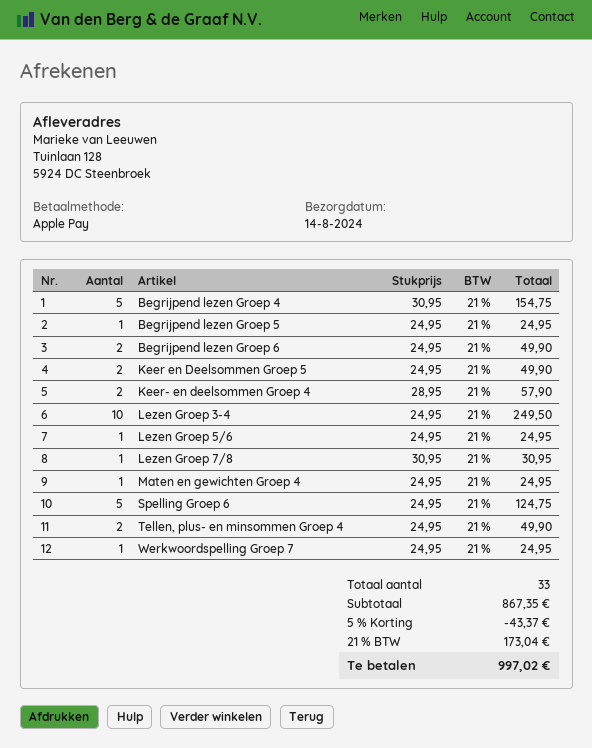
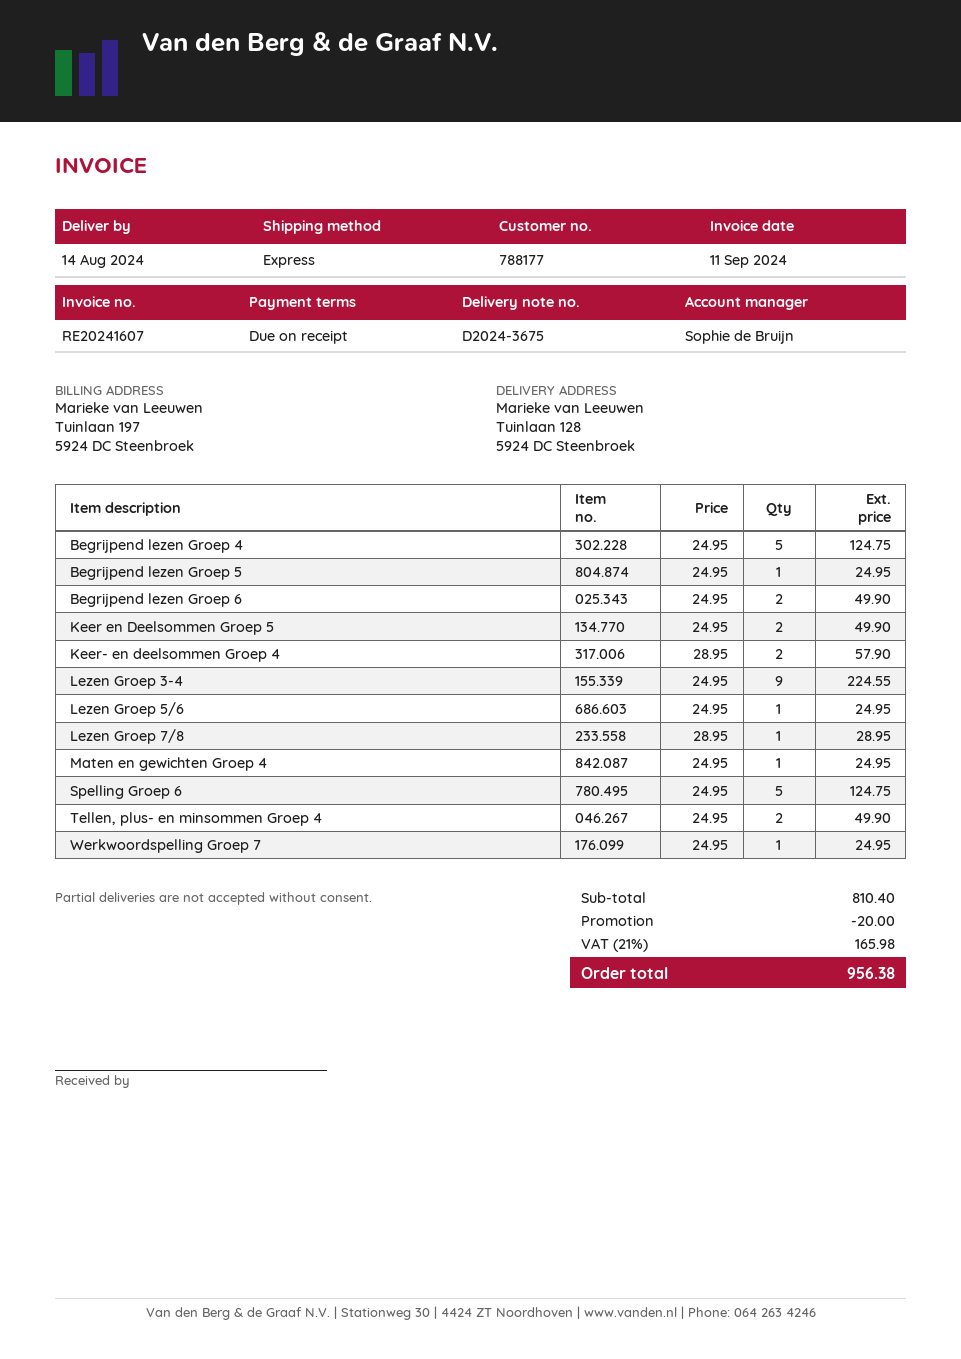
Begrijpend lezen Groep 4: 5 x 30.95 = 154.75 -> 5 x 24.95 = 124.75
Lezen Groep 3-4: 10 x 24.95 = 249.50 -> 9 x 24.95 = 224.55
Lezen Groep 7/8: 1 x 30.95 = 30.95 -> 1 x 28.95 = 28.95
subtotal: 867.35 -> 810.40
discount: 43.37 -> 20.00
tax: 21% = 173.04 -> 21% = 165.98
total: 997.02 -> 956.38

